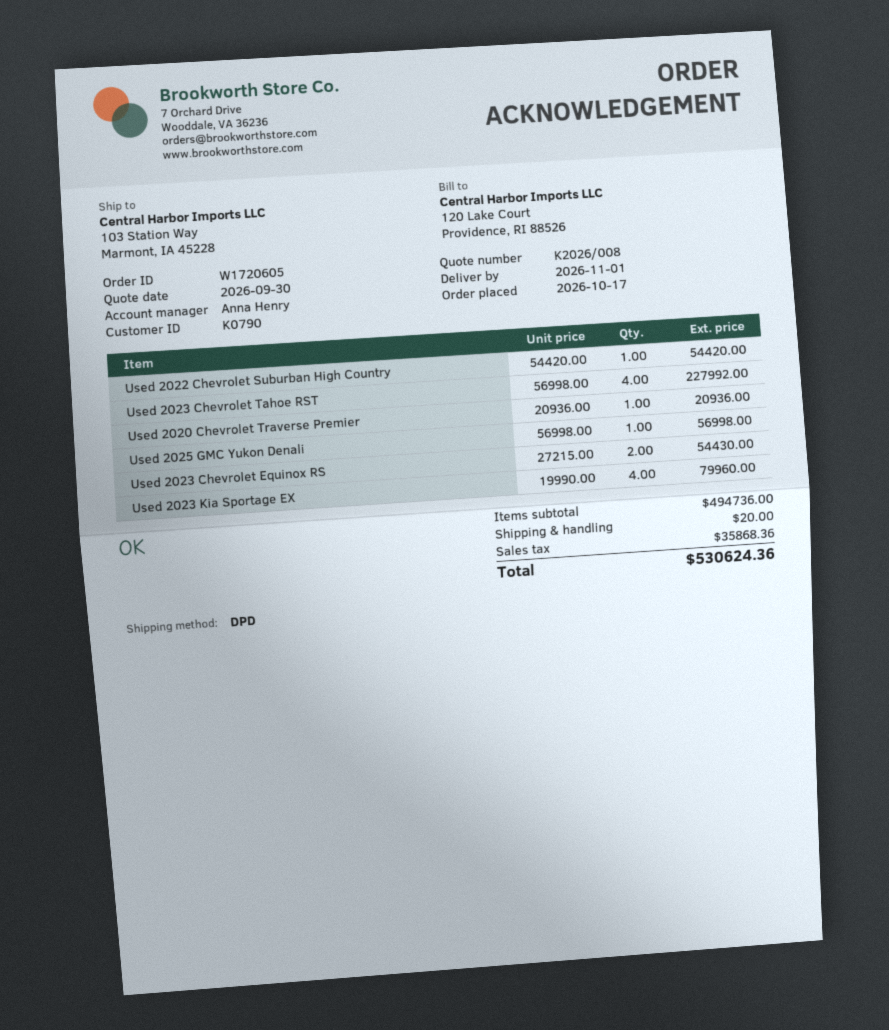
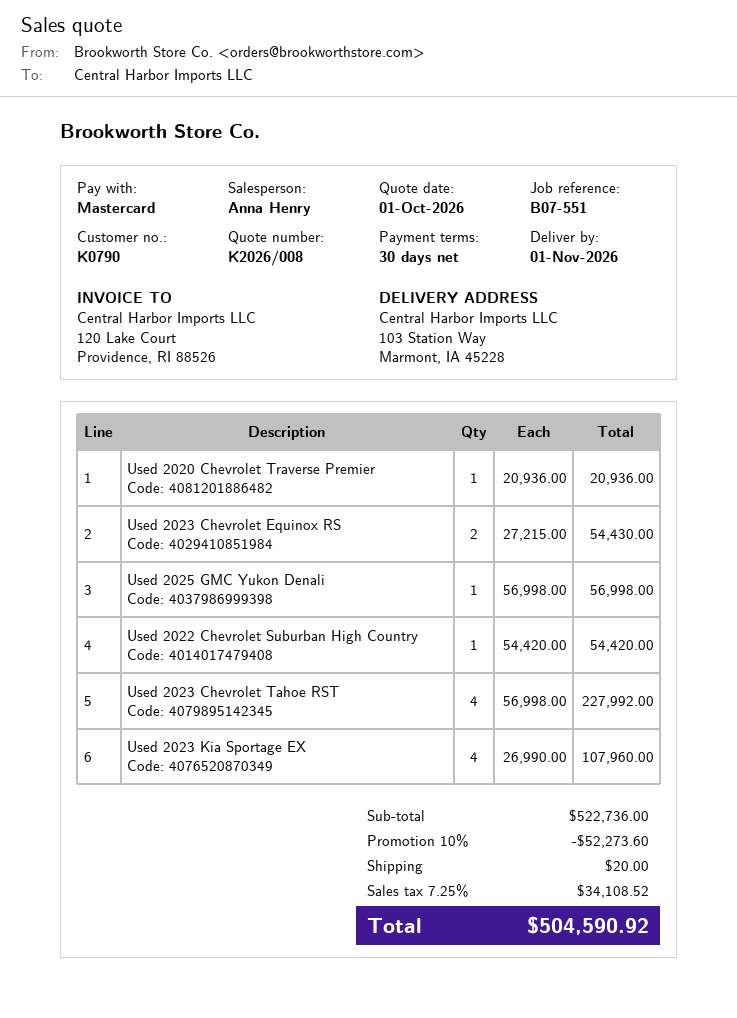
quote date: 2026-09-30 -> 2026-10-01
Used 2023 Kia Sportage EX: 4 x 19990.00 = 79960.00 -> 4 x 26990.00 = 107960.00
subtotal: 494736.00 -> 522736.00
discount: none -> 10% = 52273.60
tax: 35868.36 -> 34108.52
total: 530624.36 -> 504590.92

